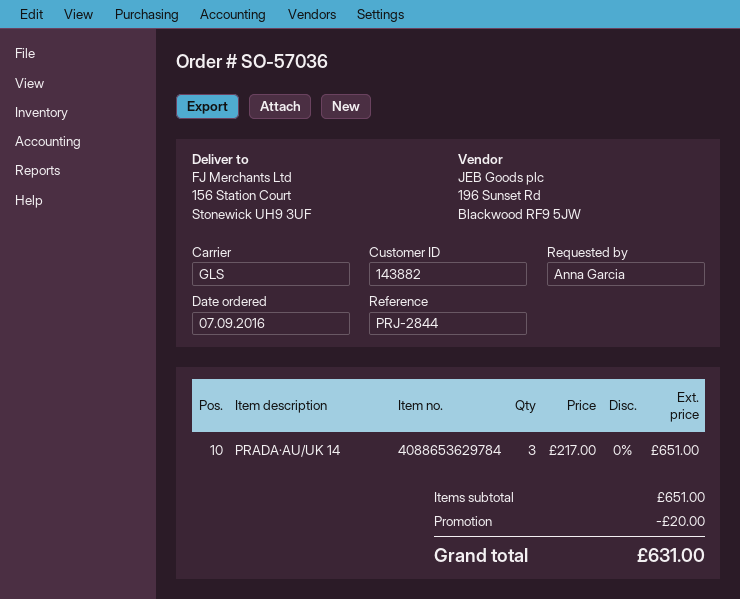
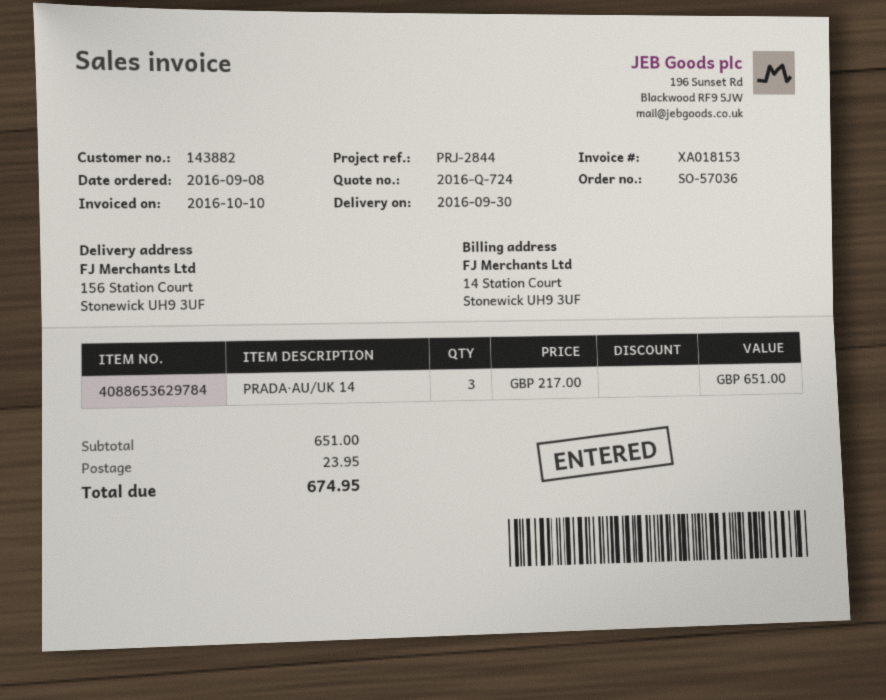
order date: 2016-09-07 -> 2016-09-08
discount: 20.00 -> none
shipping: none -> 23.95
total: 631.00 -> 674.95

